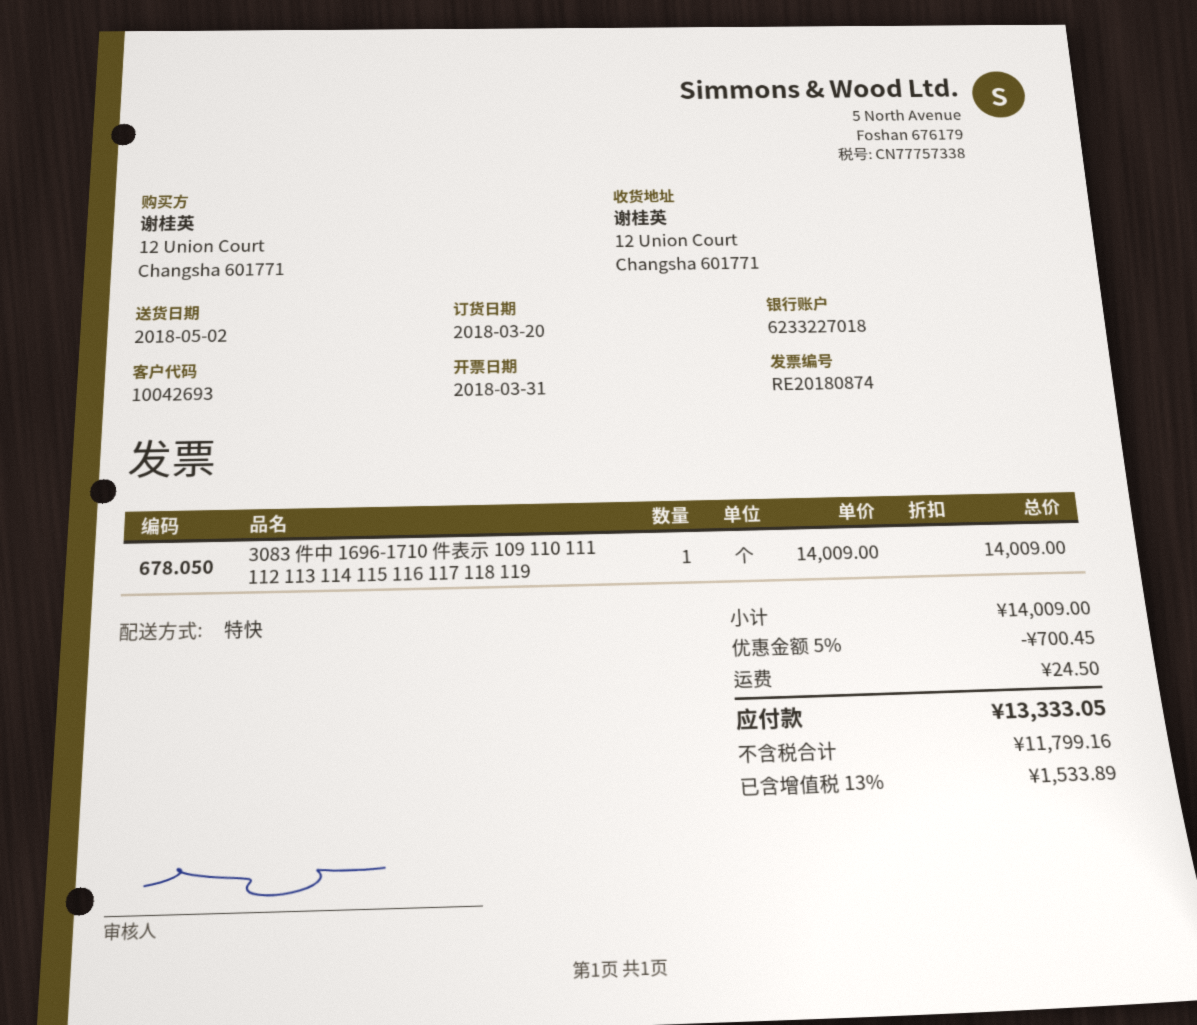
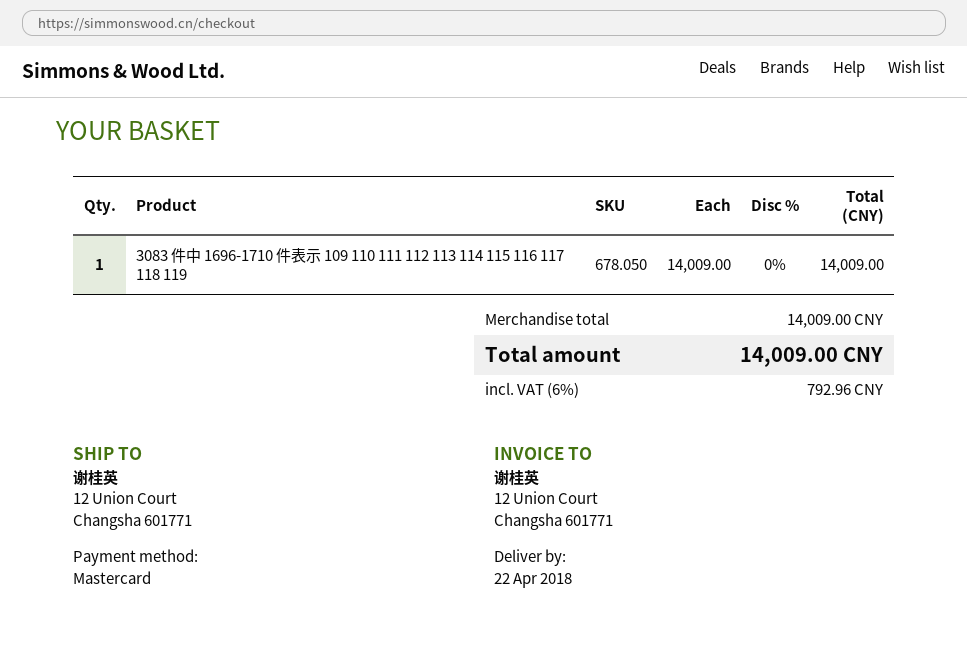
delivery date: 2018-05-02 -> 2018-04-22
discount: 5% = 700.45 -> none
shipping: 24.50 -> none
tax: 13% = 1533.89 -> 6% = 792.96
total: 13333.05 -> 14009.00

